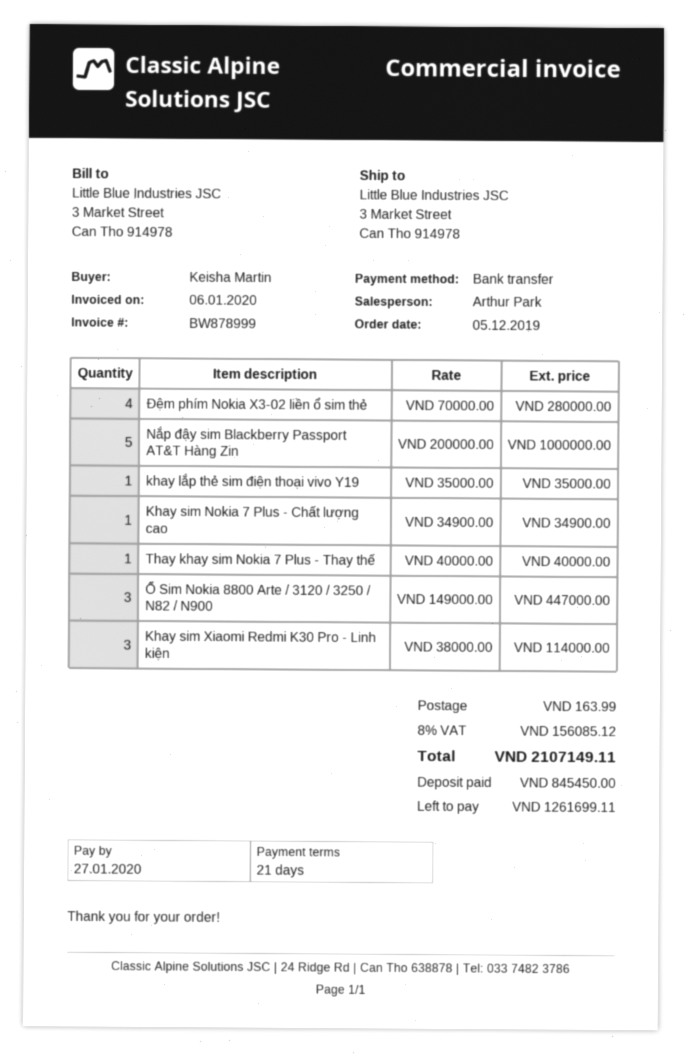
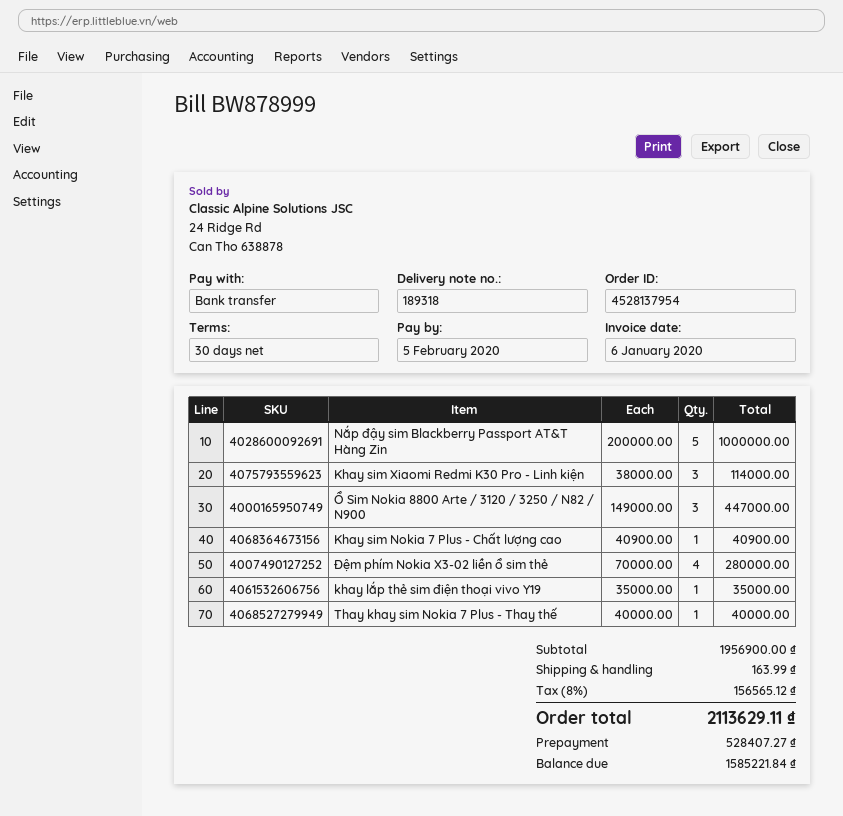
payment terms: 21 days -> 30 days
due date: 2020-01-27 -> 2020-02-05
Khay sim Nokia 7 Plus - Chất lượng cao: 1 x 34900.00 = 34900.00 -> 1 x 40900.00 = 40900.00
tax: 8% = 156085.12 -> 8% = 156565.12
total: 2107149.11 -> 2113629.11
deposit: 845450.00 -> 528407.27
balance: 1261699.11 -> 1585221.84

